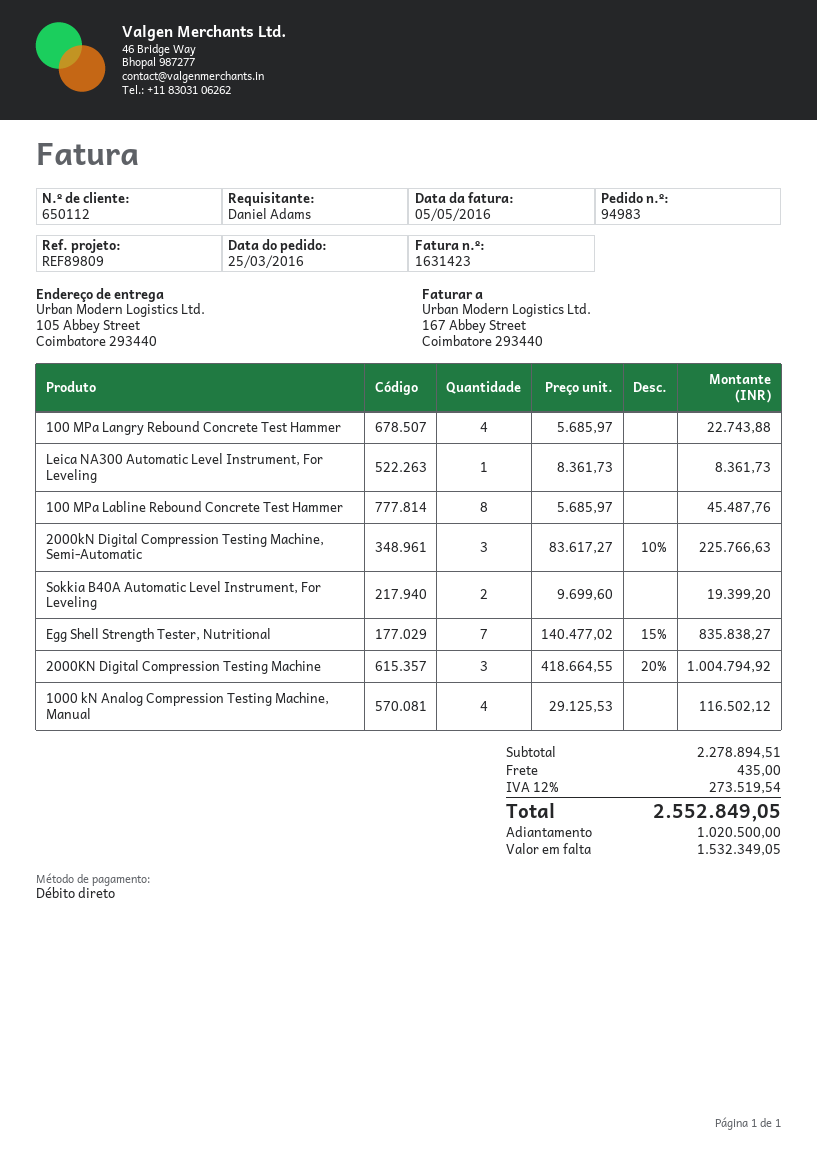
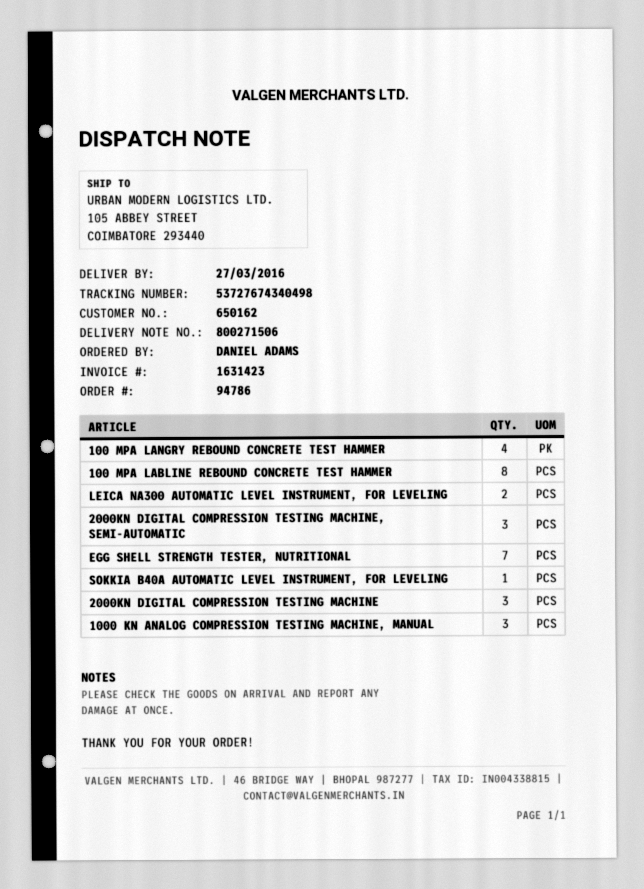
order number: 94983 -> 94786
customer number: 650112 -> 650162
Leica NA300 Automatic Level Instrument, For Leveling: 1 -> 2
Sokkia B40A Automatic Level Instrument, For Leveling: 2 -> 1
1000 kN Analog Compression Testing Machine, Manual: 4 -> 3

